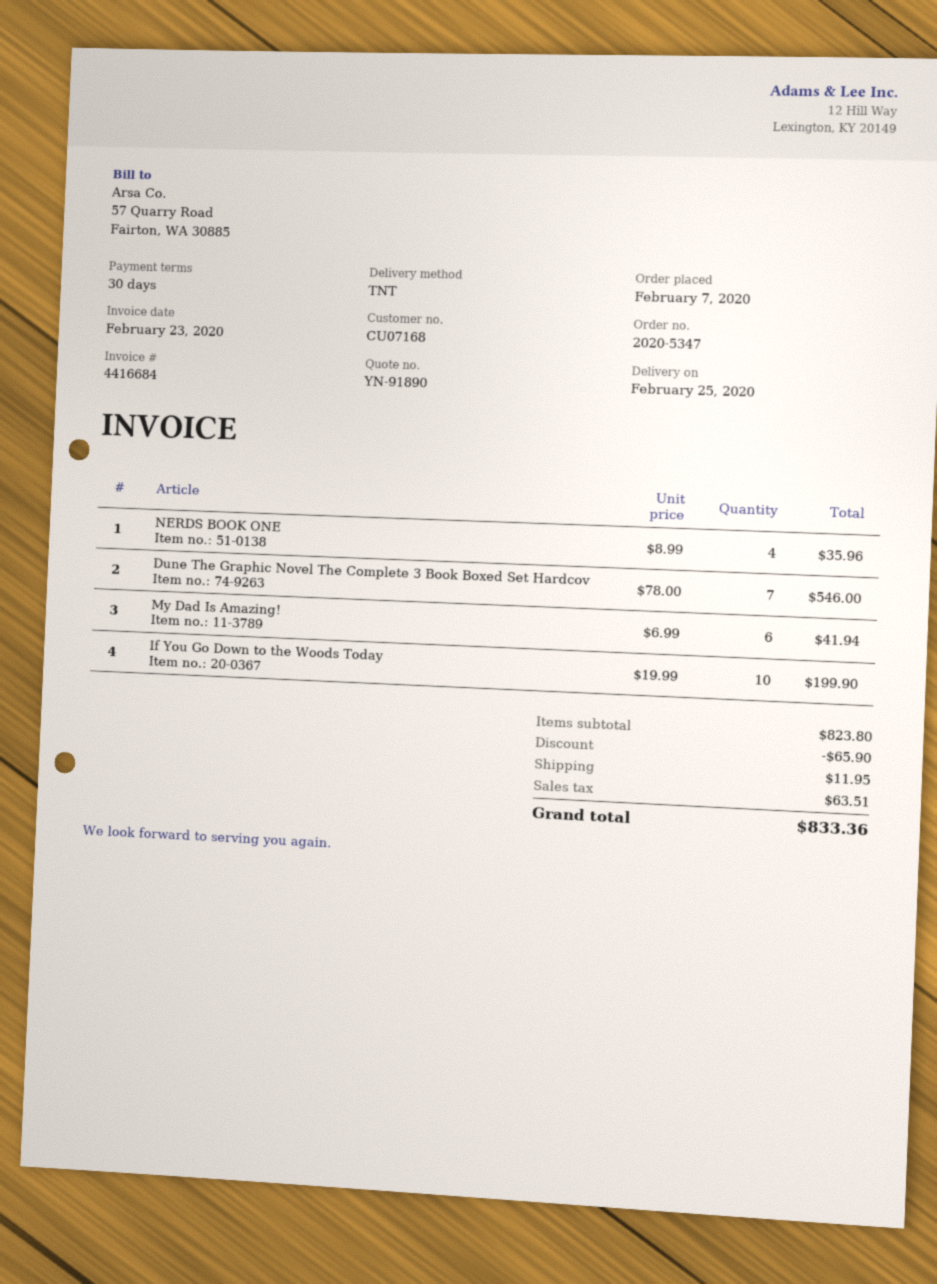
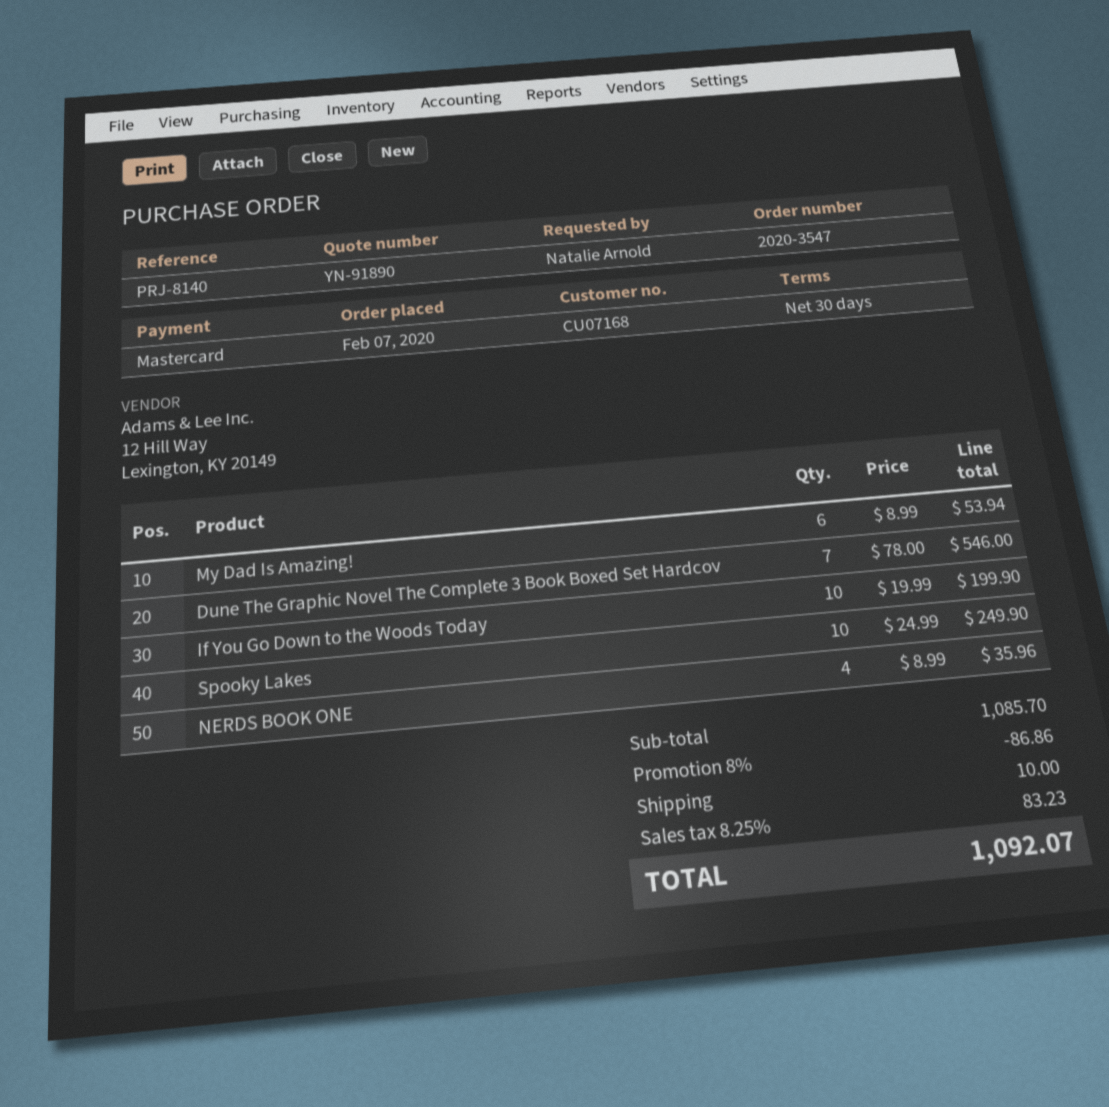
order number: 2020-5347 -> 2020-3547
My Dad Is Amazing!: 6 x 6.99 = 41.94 -> 6 x 8.99 = 53.94
Spooky Lakes: none -> 10 x 24.99 = 249.90
subtotal: 823.80 -> 1085.70
discount: 65.90 -> 86.86
shipping: 11.95 -> 10.00
tax: 63.51 -> 83.23
total: 833.36 -> 1092.07

